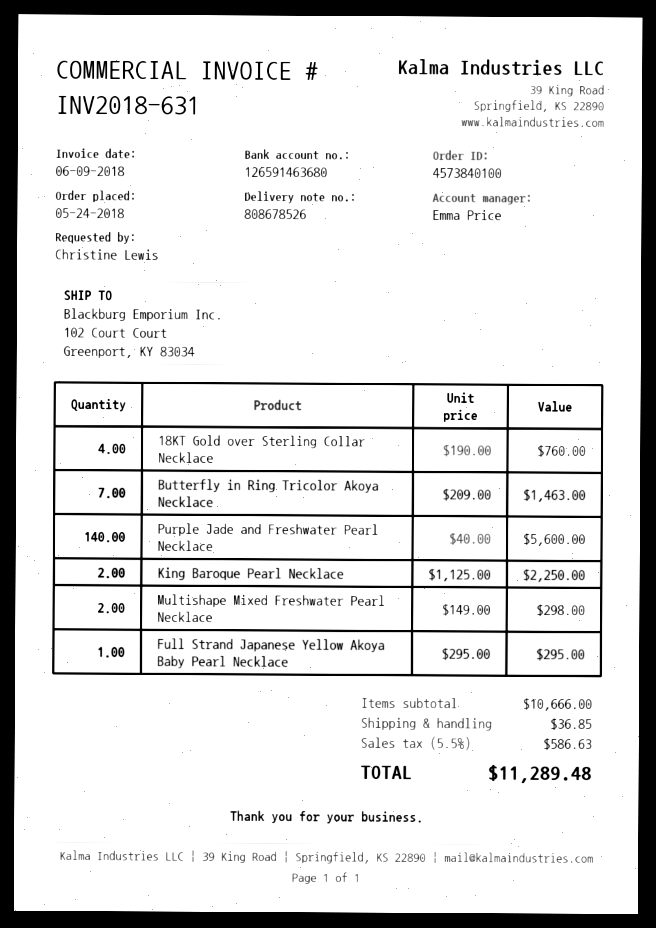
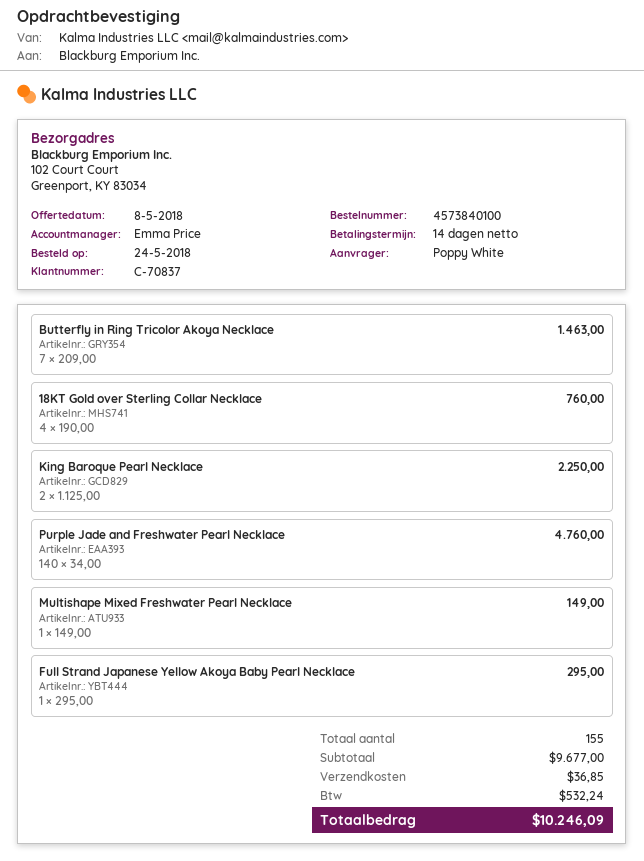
ordered by: Christine Lewis -> Poppy White
Purple Jade and Freshwater Pearl Necklace: 140 x 40.00 = 5600.00 -> 140 x 34.00 = 4760.00
Multishape Mixed Freshwater Pearl Necklace: 2 x 149.00 = 298.00 -> 1 x 149.00 = 149.00
subtotal: 10666.00 -> 9677.00
tax: 586.63 -> 532.24
total: 11289.48 -> 10246.09

